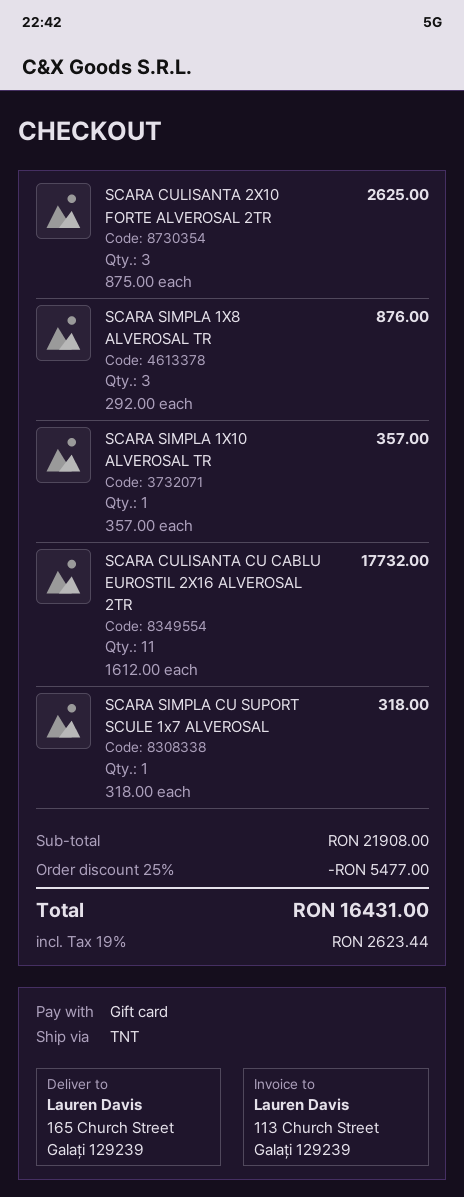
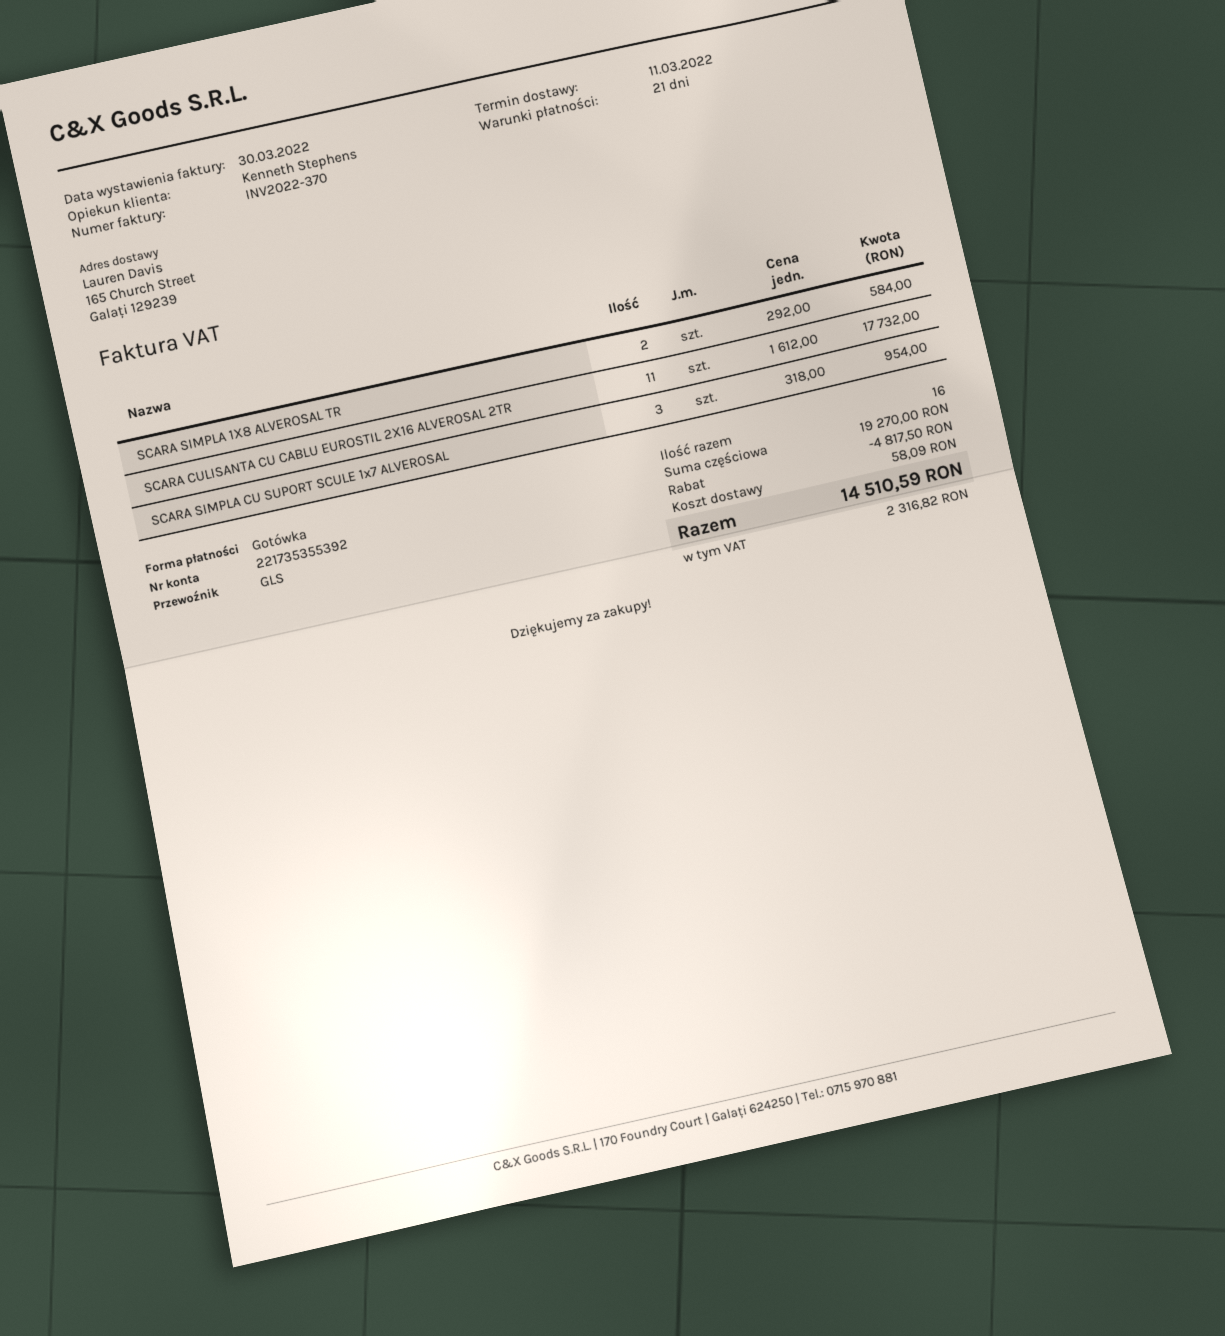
payment method: gift card -> cash
shipping method: TNT -> GLS
SCARA CULISANTA 2X10 FORTE ALVEROSAL 2TR: 3 x 875.00 = 2625.00 -> none
SCARA SIMPLA 1X8 ALVEROSAL TR: 3 x 292.00 = 876.00 -> 2 x 292.00 = 584.00
SCARA SIMPLA 1X10 ALVEROSAL TR: 1 x 357.00 = 357.00 -> none
SCARA SIMPLA CU SUPORT SCULE 1x7 ALVEROSAL: 1 x 318.00 = 318.00 -> 3 x 318.00 = 954.00
subtotal: 21908.00 -> 19270.00
discount: 5477.00 -> 4817.50
shipping: none -> 58.09
tax: 2623.44 -> 2316.82
total: 16431.00 -> 14510.59

